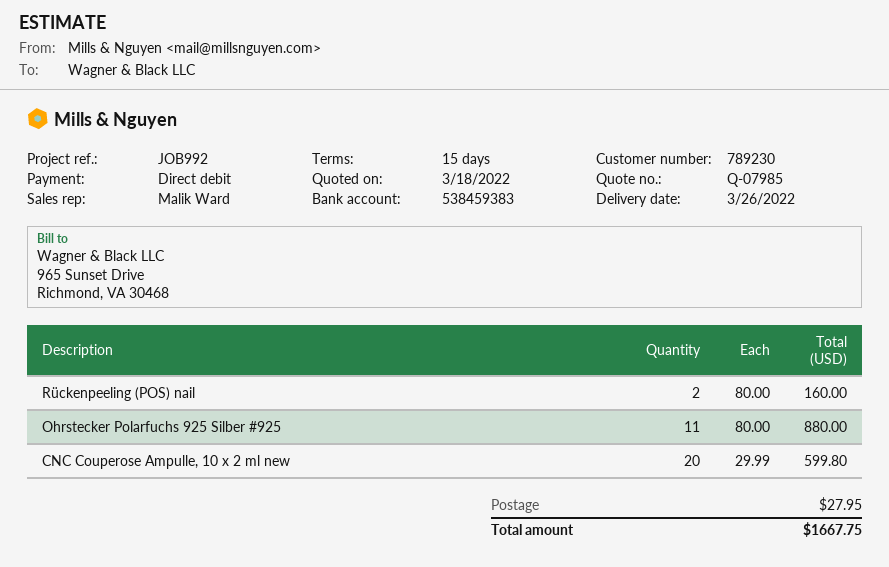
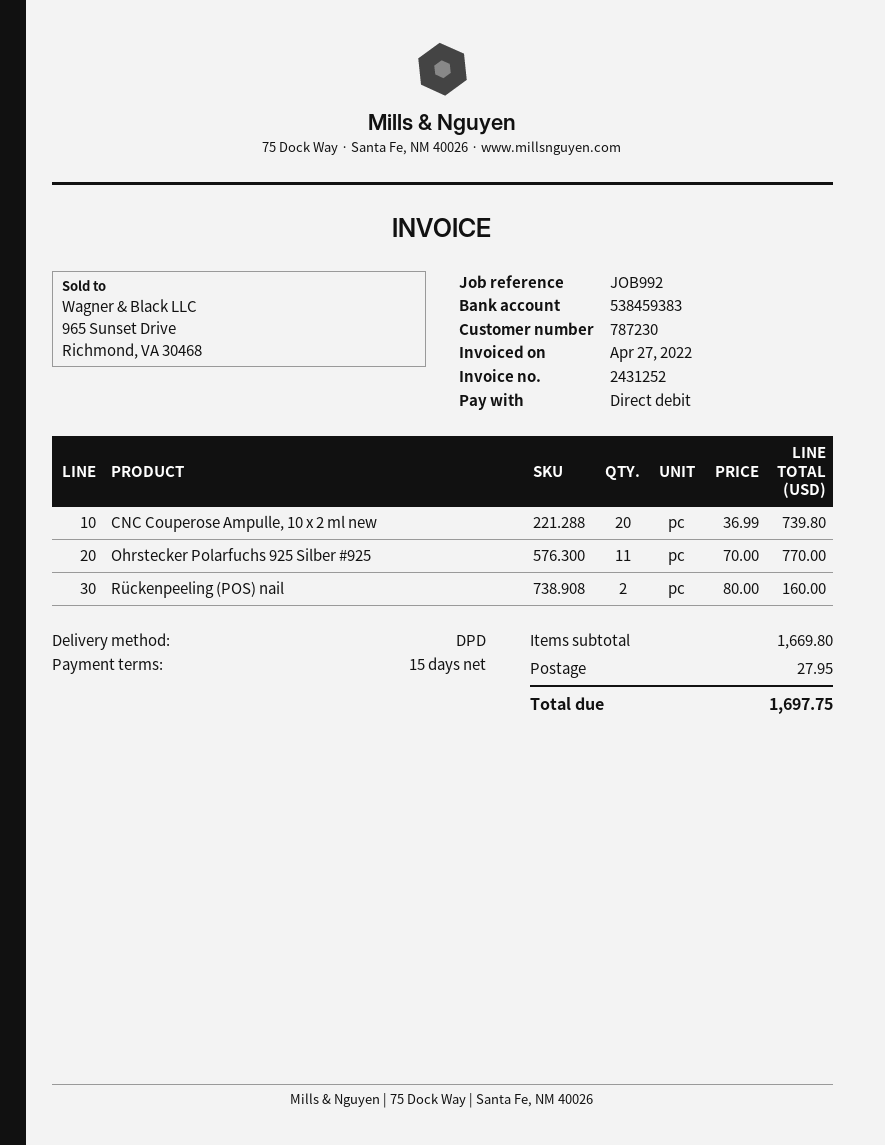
customer number: 789230 -> 787230
Ohrstecker Polarfuchs 925 Silber #925: 11 x 80.00 = 880.00 -> 11 x 70.00 = 770.00
CNC Couperose Ampulle, 10 x 2 ml new: 20 x 29.99 = 599.80 -> 20 x 36.99 = 739.80
total: 1667.75 -> 1697.75

